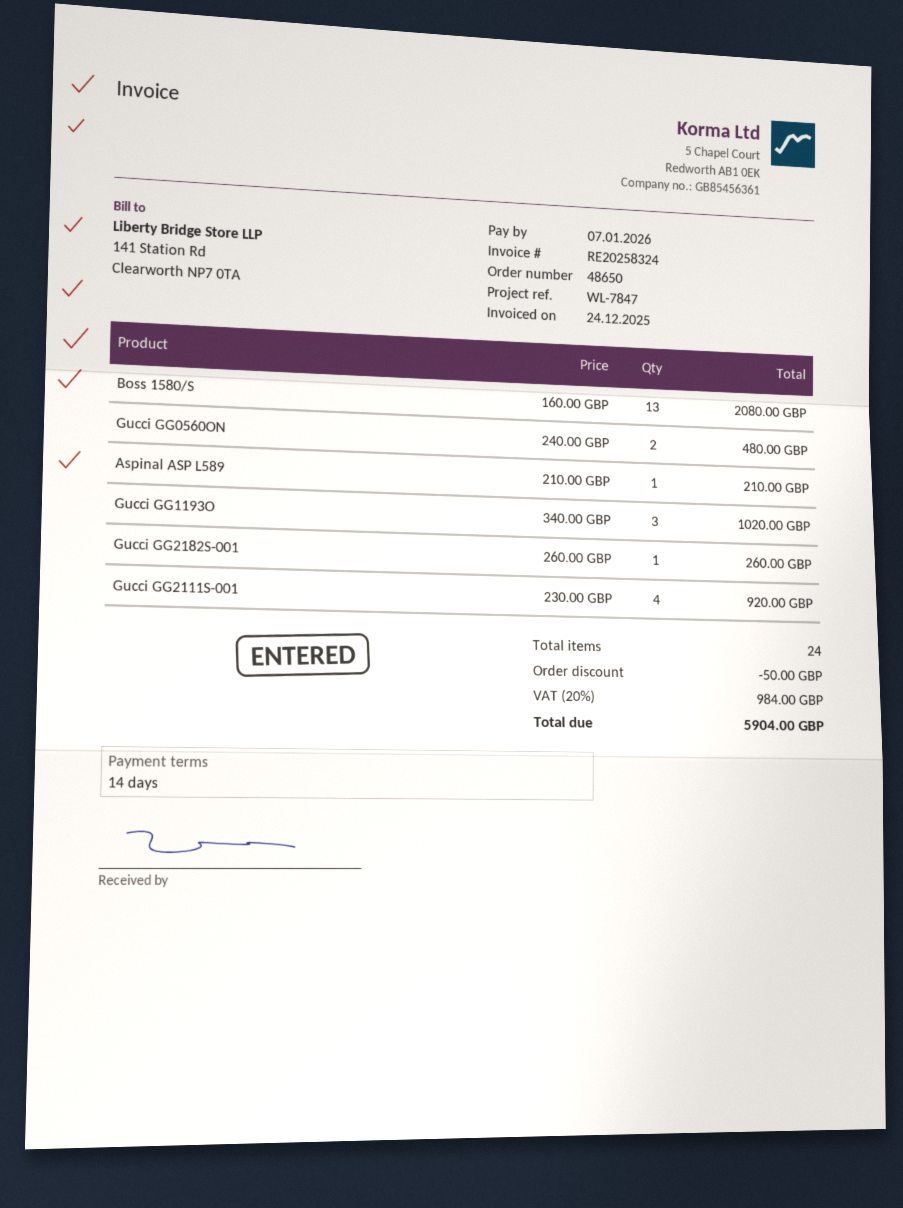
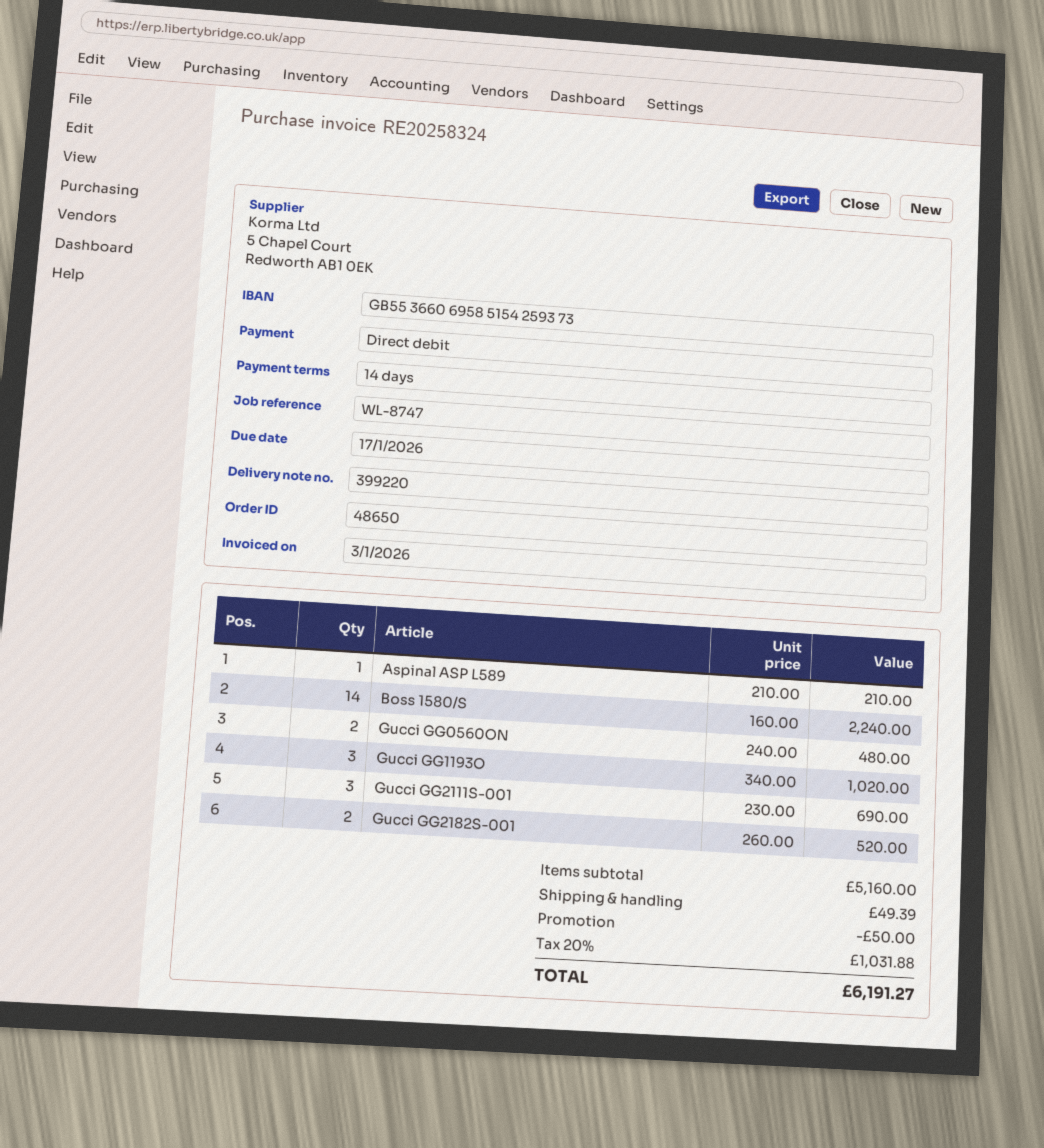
invoice date: 2025-12-24 -> 2026-01-03
due date: 2026-01-07 -> 2026-01-17
reference: WL-7847 -> WL-8747
Boss 1580/S: 13 x 160.00 = 2080.00 -> 14 x 160.00 = 2240.00
Gucci GG2182S-001: 1 x 260.00 = 260.00 -> 2 x 260.00 = 520.00
Gucci GG2111S-001: 4 x 230.00 = 920.00 -> 3 x 230.00 = 690.00
shipping: none -> 49.39
tax: 20% = 984.00 -> 20% = 1031.88
total: 5904.00 -> 6191.27

